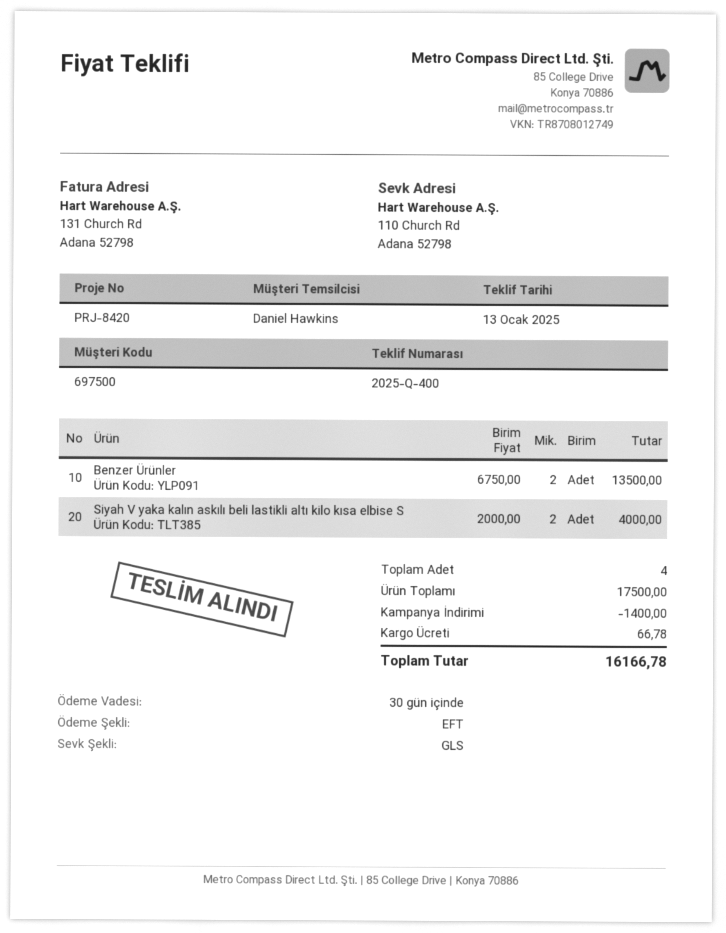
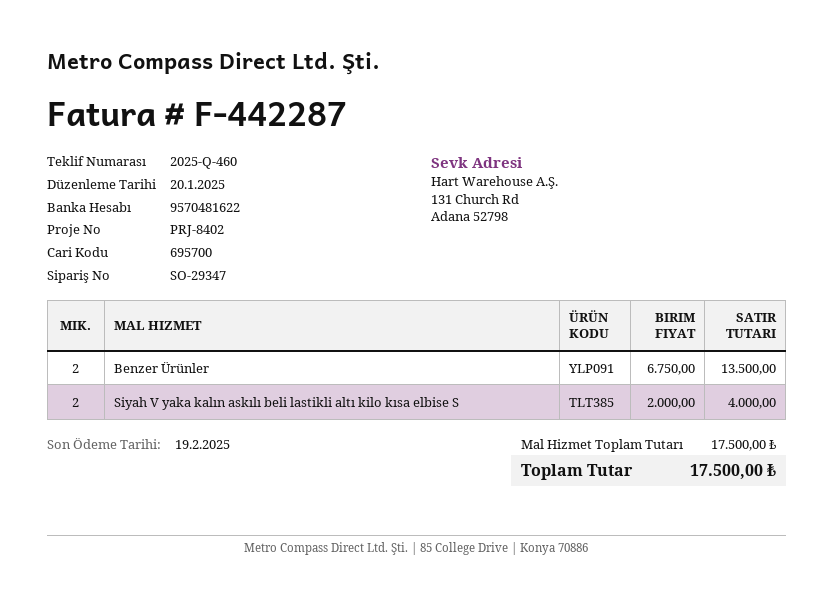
quote number: 2025-Q-400 -> 2025-Q-460
customer number: 697500 -> 695700
reference: PRJ-8420 -> PRJ-8402
ship to: 110 Church Rd, Adana 52798 -> 131 Church Rd, Adana 52798
discount: 1400.00 -> none
shipping: 66.78 -> none
total: 16166.78 -> 17500.00

